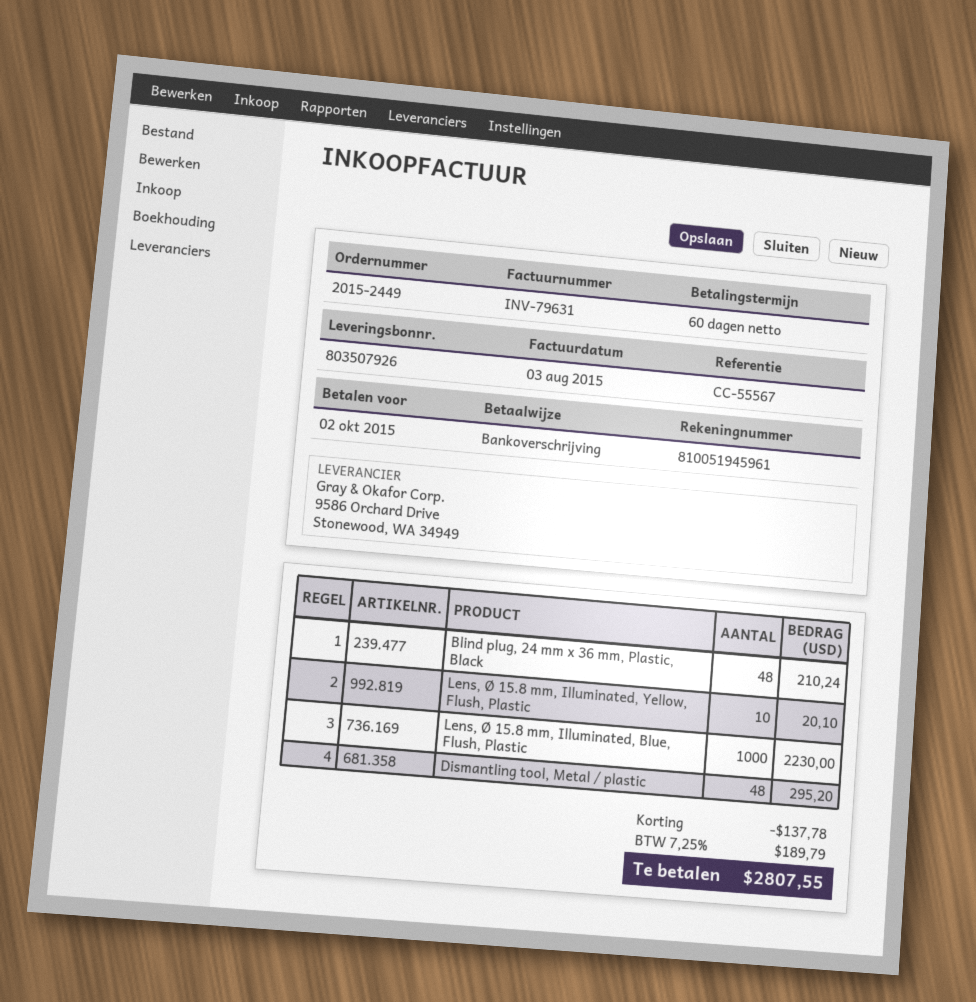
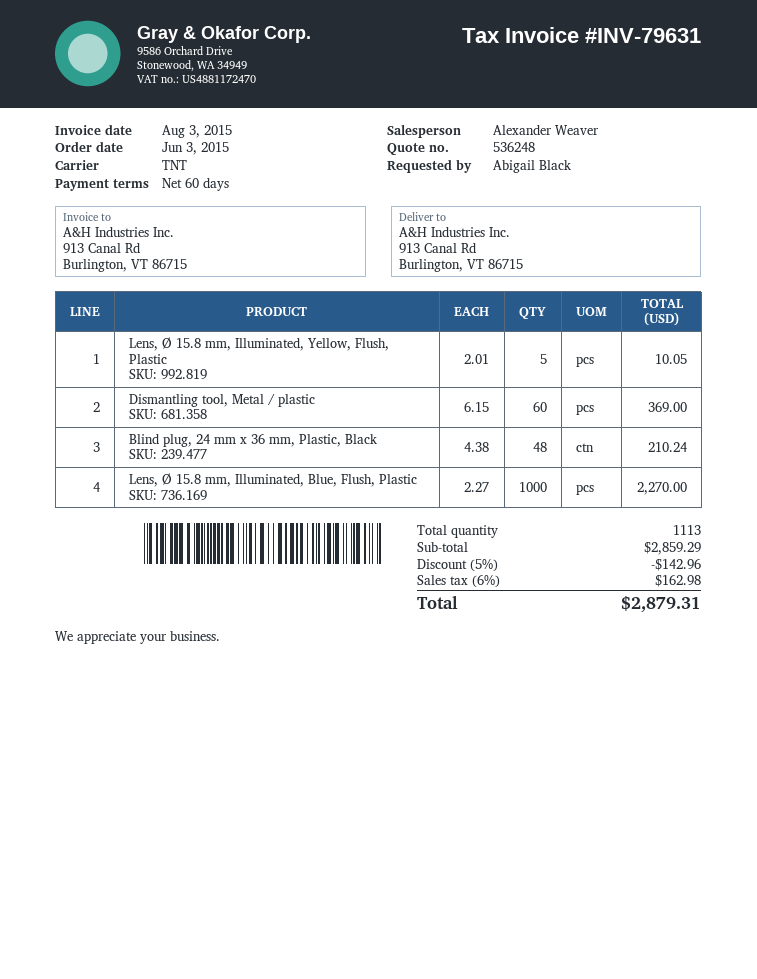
Lens, Ø 15.8 mm, Illuminated, Yellow, Flush, Plastic: 10 for 20.10 -> 5 for 10.05
Lens, Ø 15.8 mm, Illuminated, Blue, Flush, Plastic: 1000 for 2230.00 -> 1000 for 2270.00
Dismantling tool, Metal / plastic: 48 for 295.20 -> 60 for 369.00
discount: 137.78 -> 142.96
tax: 7.25% = 189.79 -> 6% = 162.98
total: 2807.55 -> 2879.31

